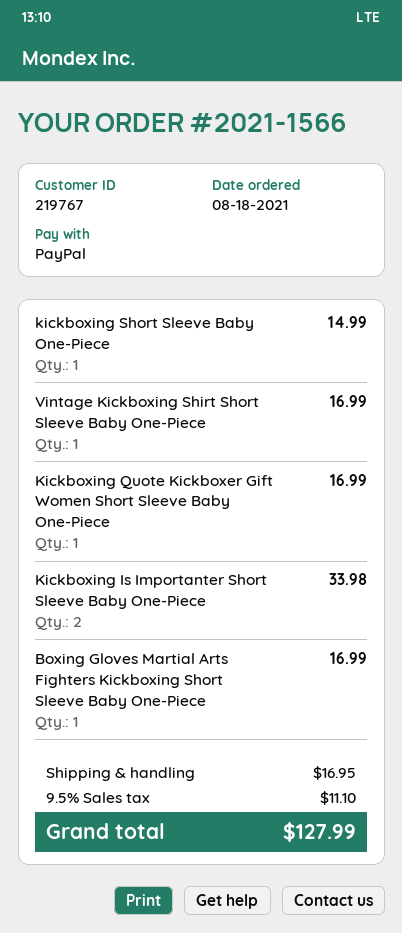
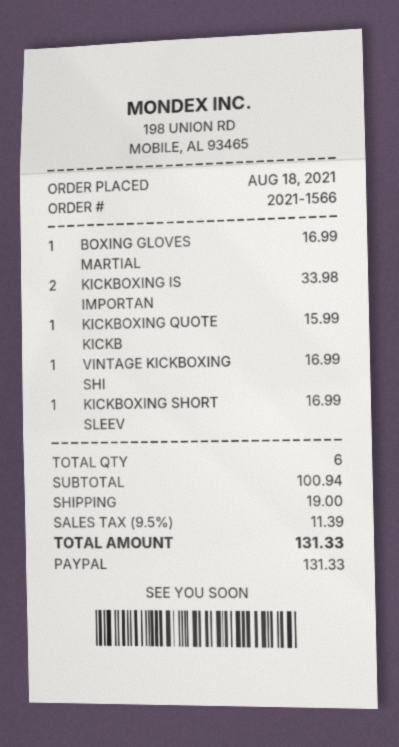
kickboxing Short Sleeve Baby One-Piece: 1 for 14.99 -> 1 for 16.99
Kickboxing Quote Kickboxer Gift Women Short Sleeve Baby One-Piece: 1 for 16.99 -> 1 for 15.99
shipping: 16.95 -> 19.00
tax: 9.5% = 11.10 -> 9.5% = 11.39
total: 127.99 -> 131.33

